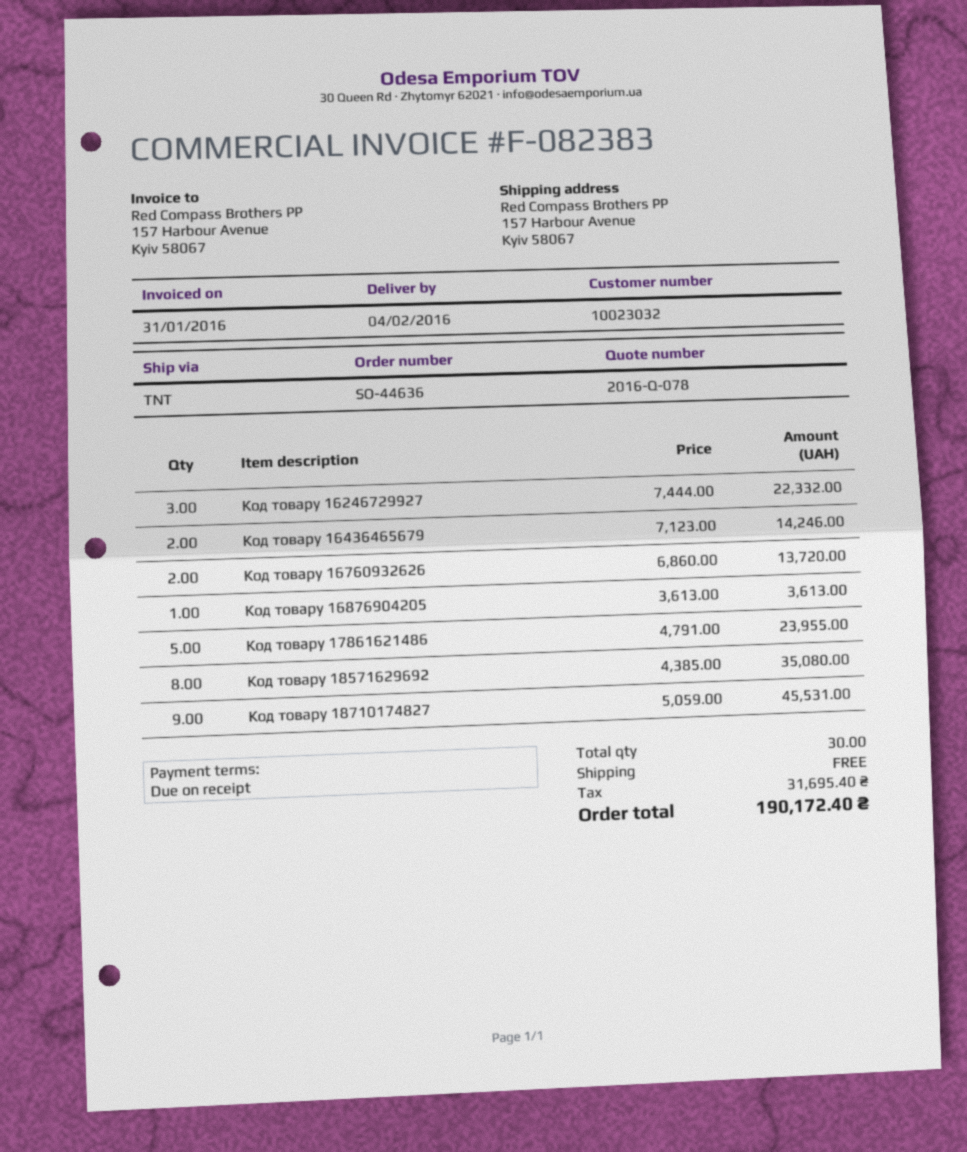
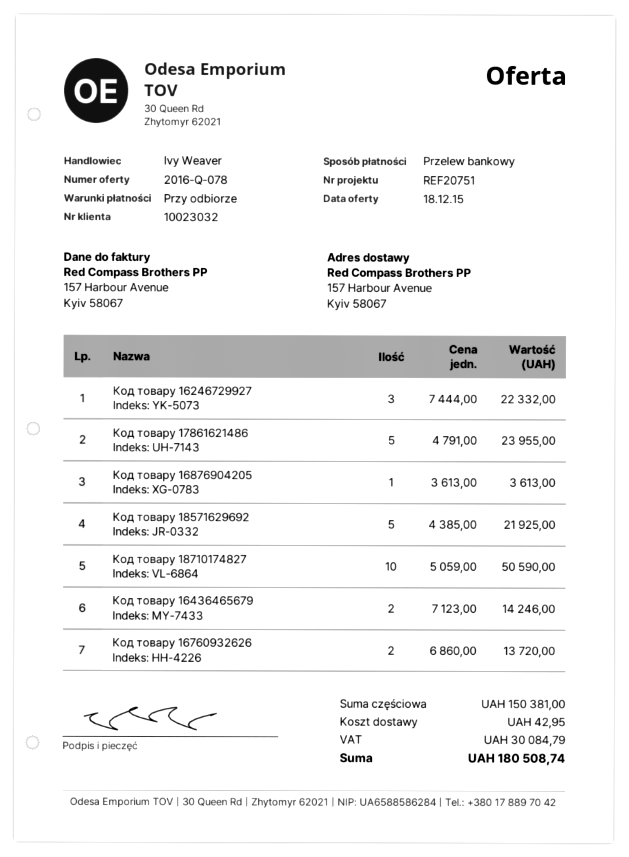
Код товару 18571629692: 8 x 4385.00 = 35080.00 -> 5 x 4385.00 = 21925.00
Код товару 18710174827: 9 x 5059.00 = 45531.00 -> 10 x 5059.00 = 50590.00
shipping: 0.00 -> 42.95
tax: 31695.40 -> 30084.79
total: 190172.40 -> 180508.74

